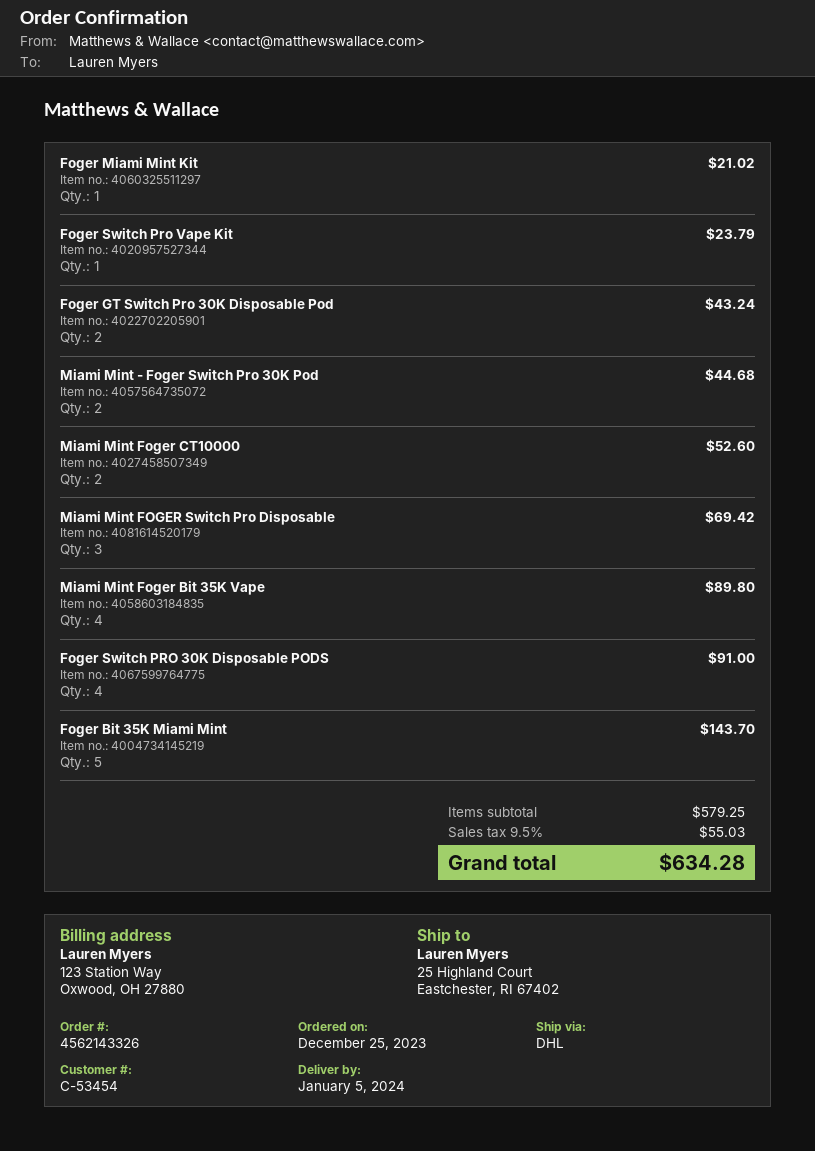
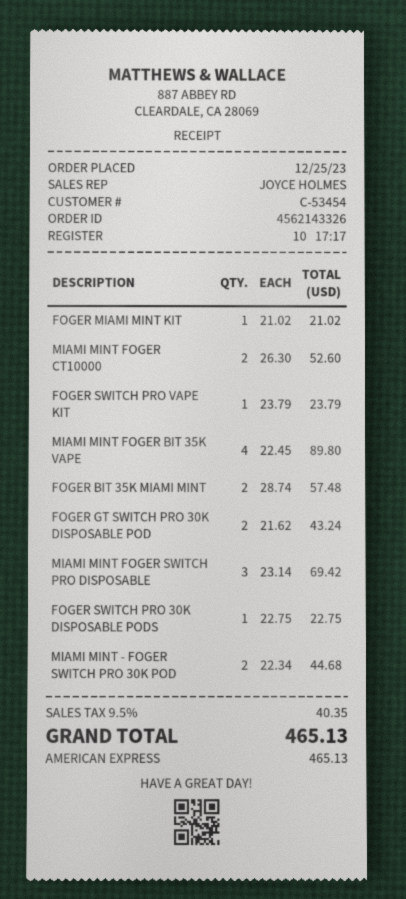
Foger Switch PRO 30K Disposable PODS: 4 for 91.00 -> 1 for 22.75
Foger Bit 35K Miami Mint: 5 for 143.70 -> 2 for 57.48
tax: 9.5% = 55.03 -> 9.5% = 40.35
total: 634.28 -> 465.13

